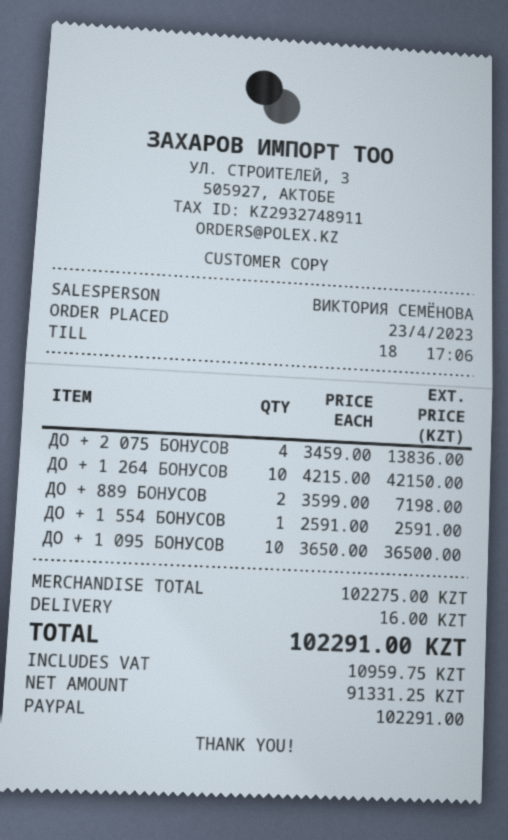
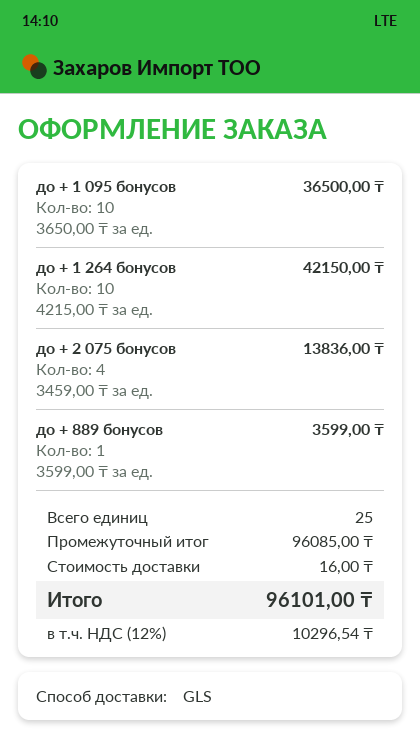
ДО + 889 БОНУСОВ: 2 x 3599.00 = 7198.00 -> 1 x 3599.00 = 3599.00
ДО + 1 554 БОНУСОВ: 1 x 2591.00 = 2591.00 -> none
subtotal: 102275.00 -> 96085.00
tax: 10959.75 -> 10296.54
total: 102291.00 -> 96101.00

